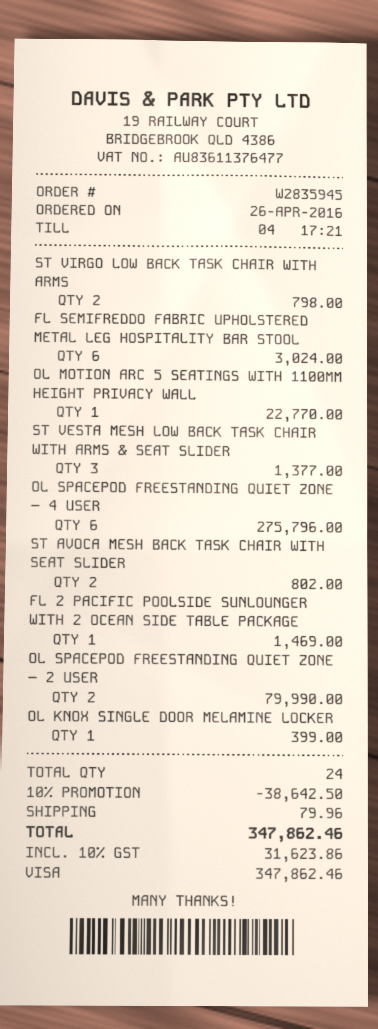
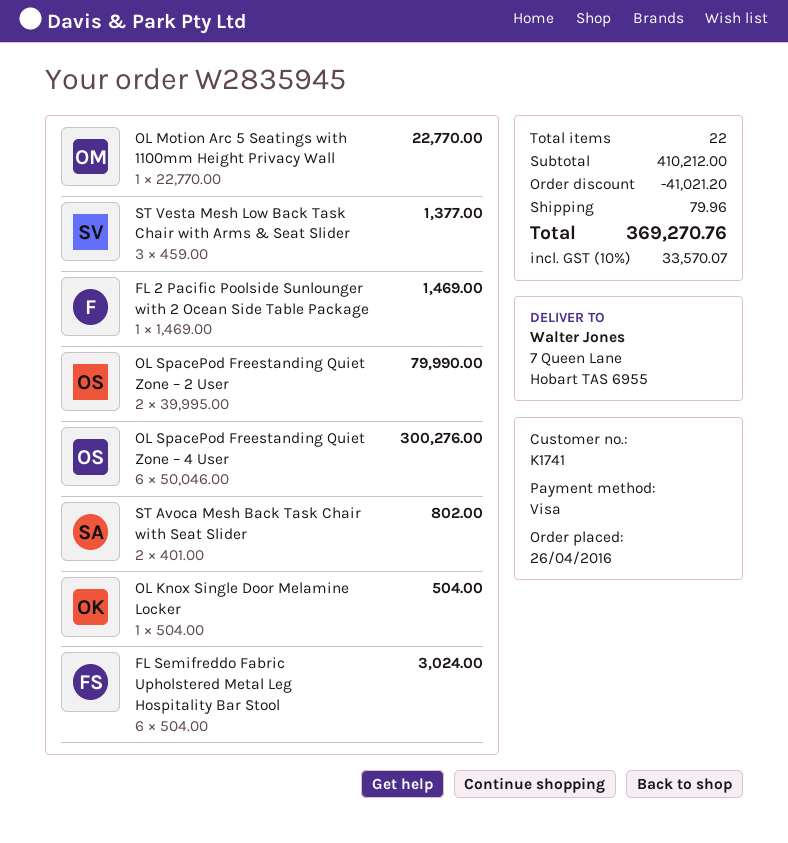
ST VIRGO LOW BACK TASK CHAIR WITH ARMS: 2 for 798.00 -> none
OL SPACEPOD FREESTANDING QUIET ZONE – 4 USER: 6 for 275796.00 -> 6 for 300276.00
OL KNOX SINGLE DOOR MELAMINE LOCKER: 1 for 399.00 -> 1 for 504.00
total quantity: 24 -> 22
discount: 38642.50 -> 41021.20
tax: 10% = 31623.86 -> 10% = 33570.07
total: 347862.46 -> 369270.76

